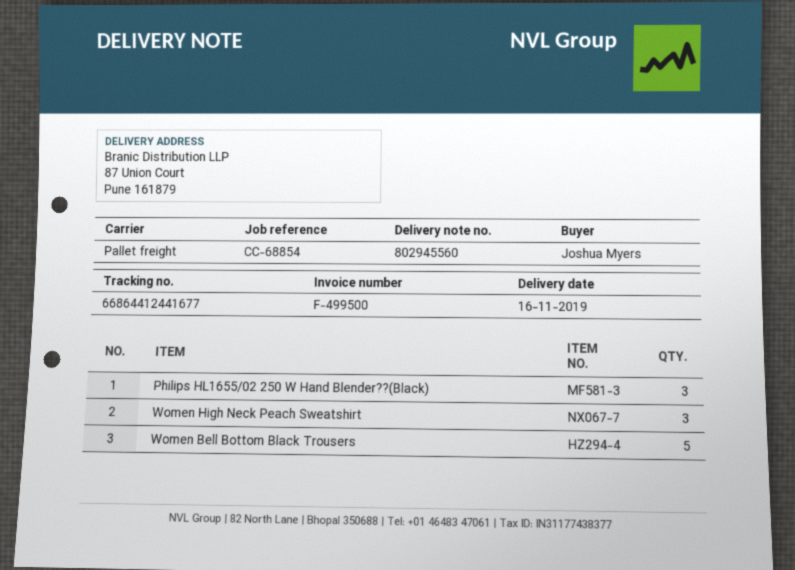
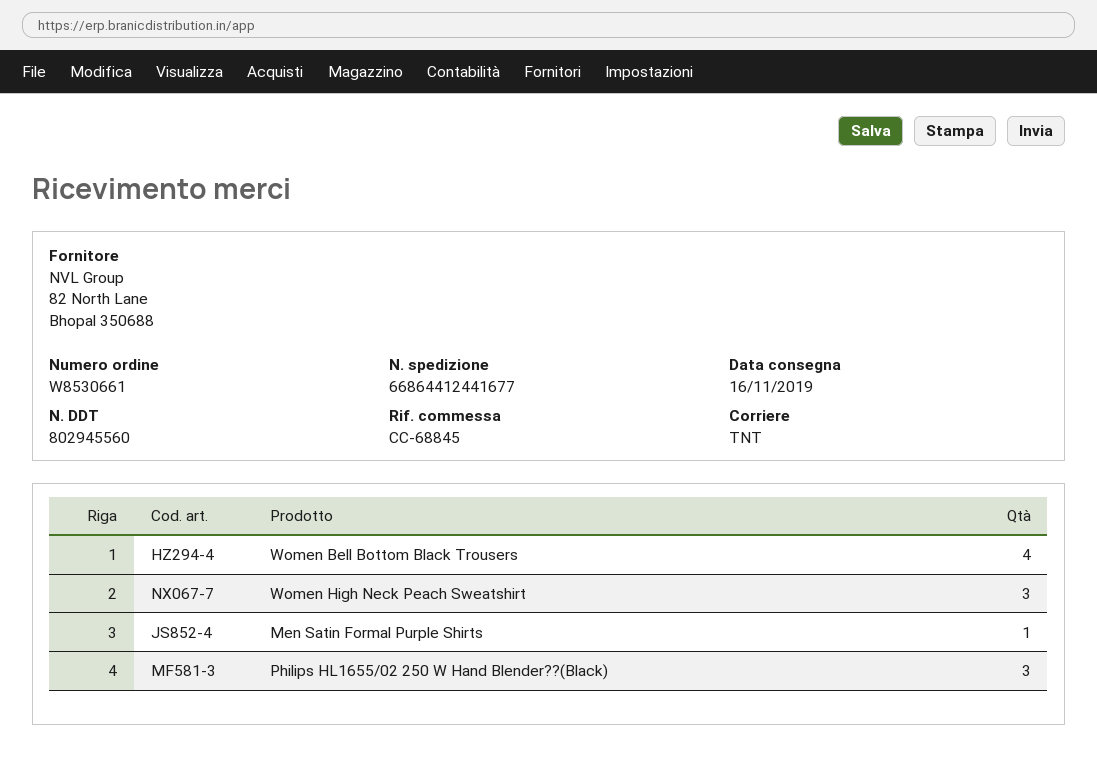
reference: CC-68854 -> CC-68845
shipping method: pallet freight -> TNT
Women Bell Bottom Black Trousers: 5 -> 4
Men Satin Formal Purple Shirts: none -> 1

